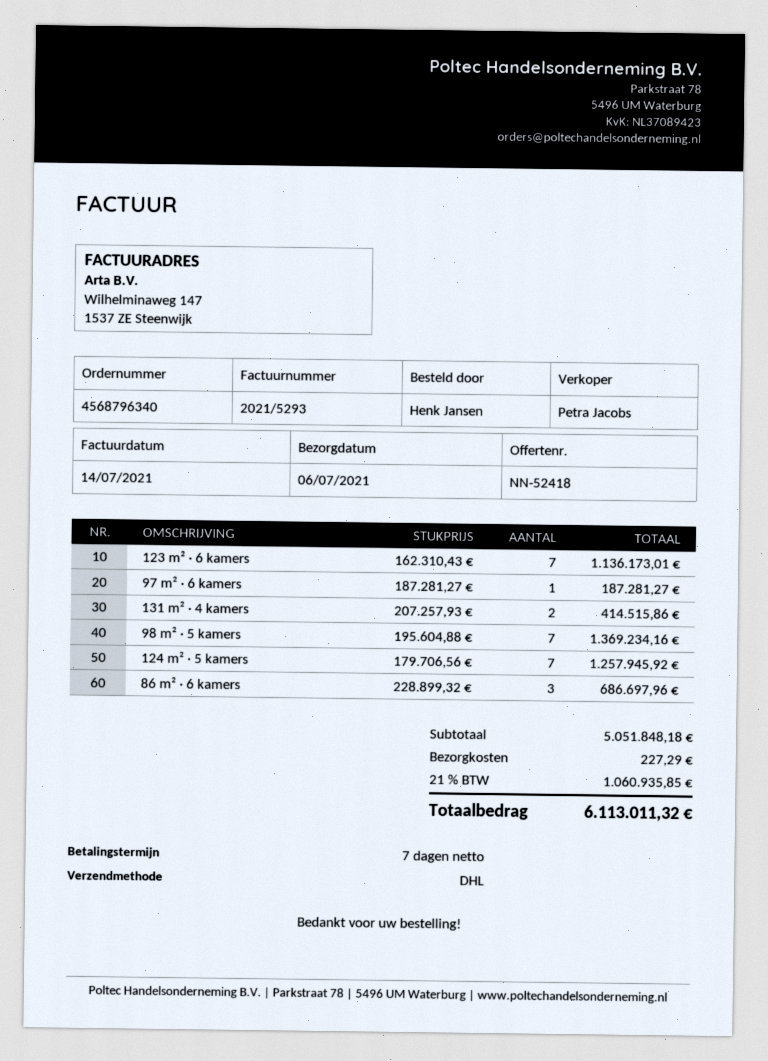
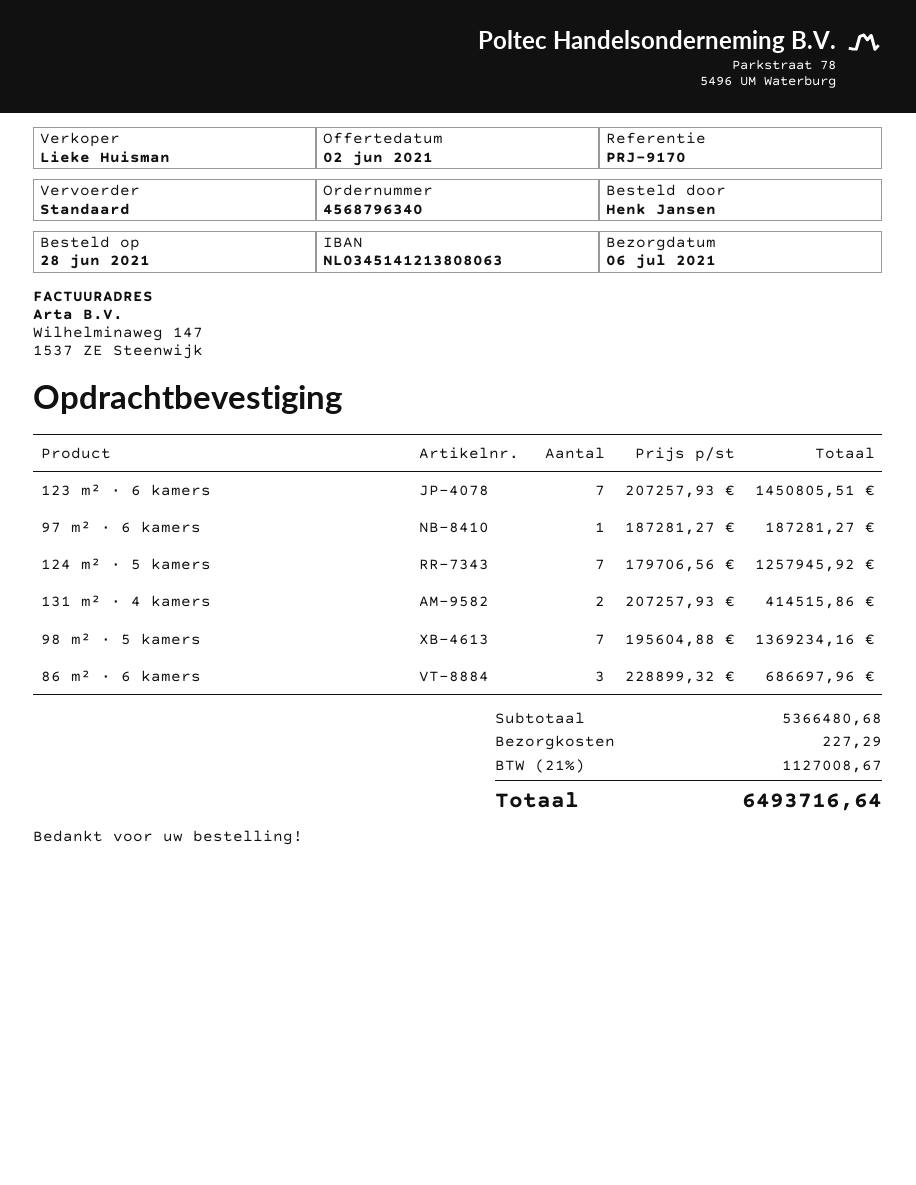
sales rep: Petra Jacobs -> Lieke Huisman
shipping method: DHL -> standard
123 m² · 6 kamers: 7 x 162310.43 = 1136173.01 -> 7 x 207257.93 = 1450805.51
subtotal: 5051848.18 -> 5366480.68
tax: 21% = 1060935.85 -> 21% = 1127008.67
total: 6113011.32 -> 6493716.64

